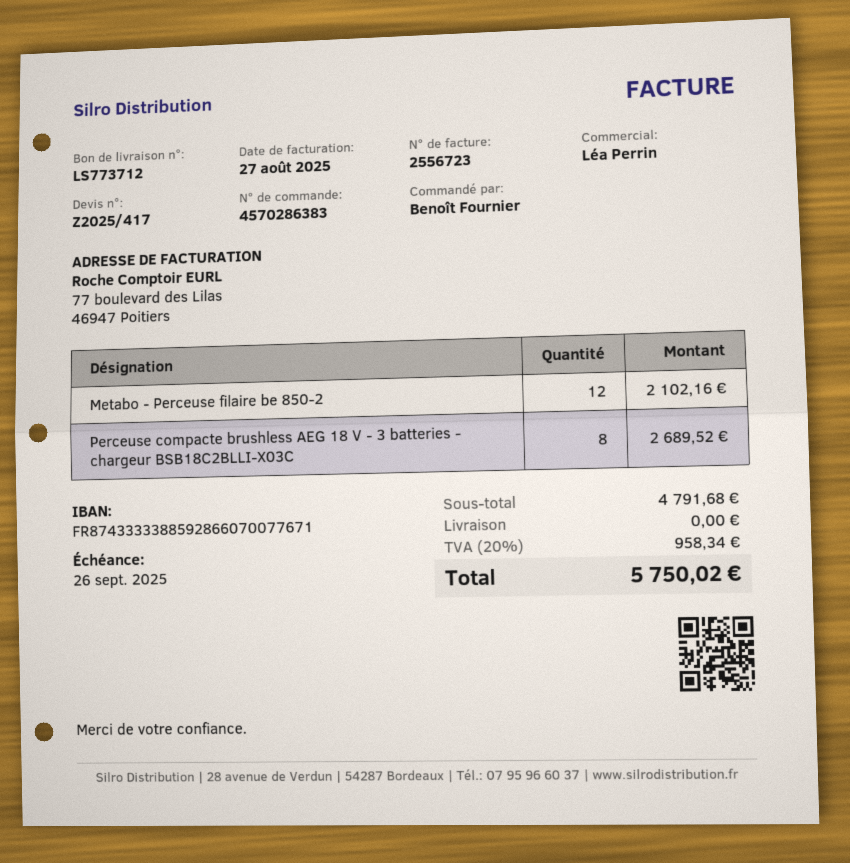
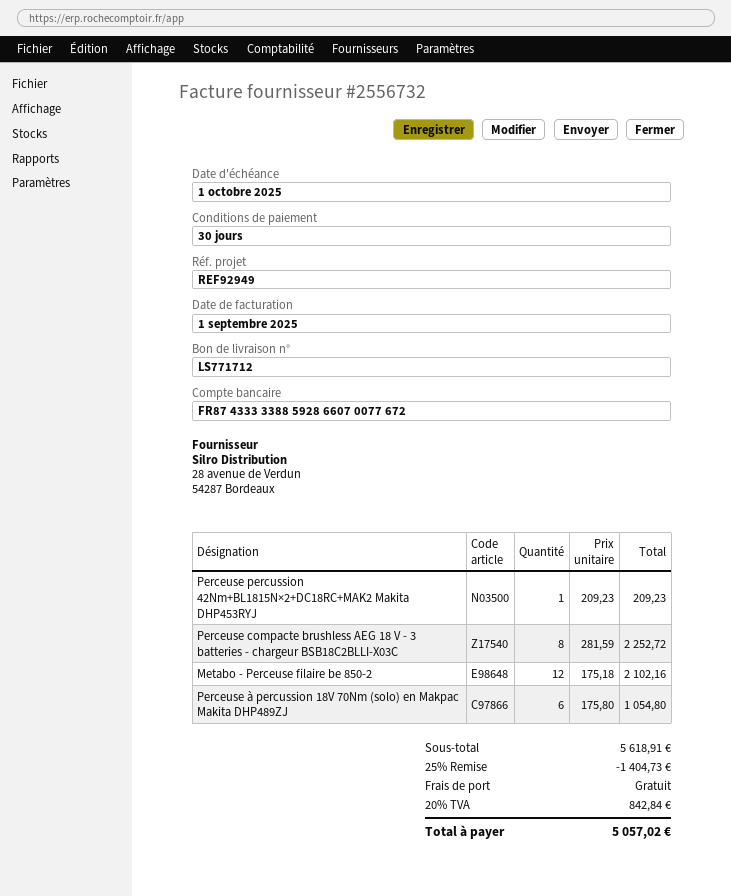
delivery note number: LS773712 -> LS771712
invoice number: 2556723 -> 2556732
invoice date: 2025-08-27 -> 2025-09-01
due date: 2025-09-26 -> 2025-10-01
bank account: FR8743333388592866070077671 -> FR8743333388592866070077672
Perceuse compacte brushless AEG 18 V - 3 batteries - chargeur BSB18C2BLLI-X03C: 8 for 2689.52 -> 8 for 2252.72
Perceuse percussion 42Nm+BL1815N×2+DC18RC+MAK2 Makita DHP453RYJ: none -> 1 for 209.23
Perceuse à percussion 18V 70Nm (solo) en Makpac Makita DHP489ZJ: none -> 6 for 1054.80
subtotal: 4791.68 -> 5618.91
discount: none -> 25% = 1404.73
tax: 20% = 958.34 -> 20% = 842.84
total: 5750.02 -> 5057.02

